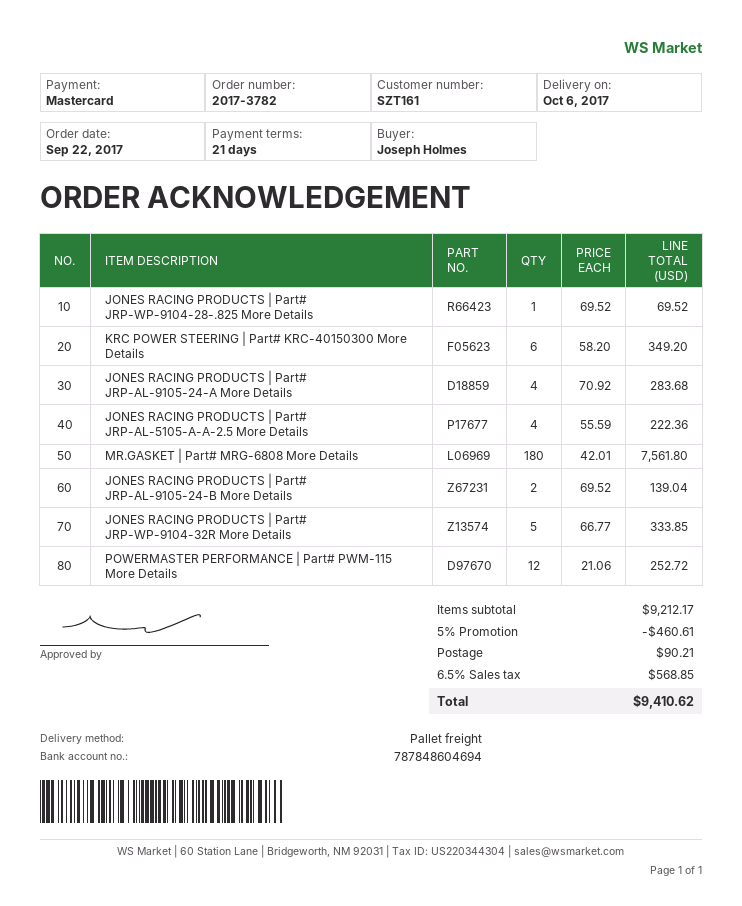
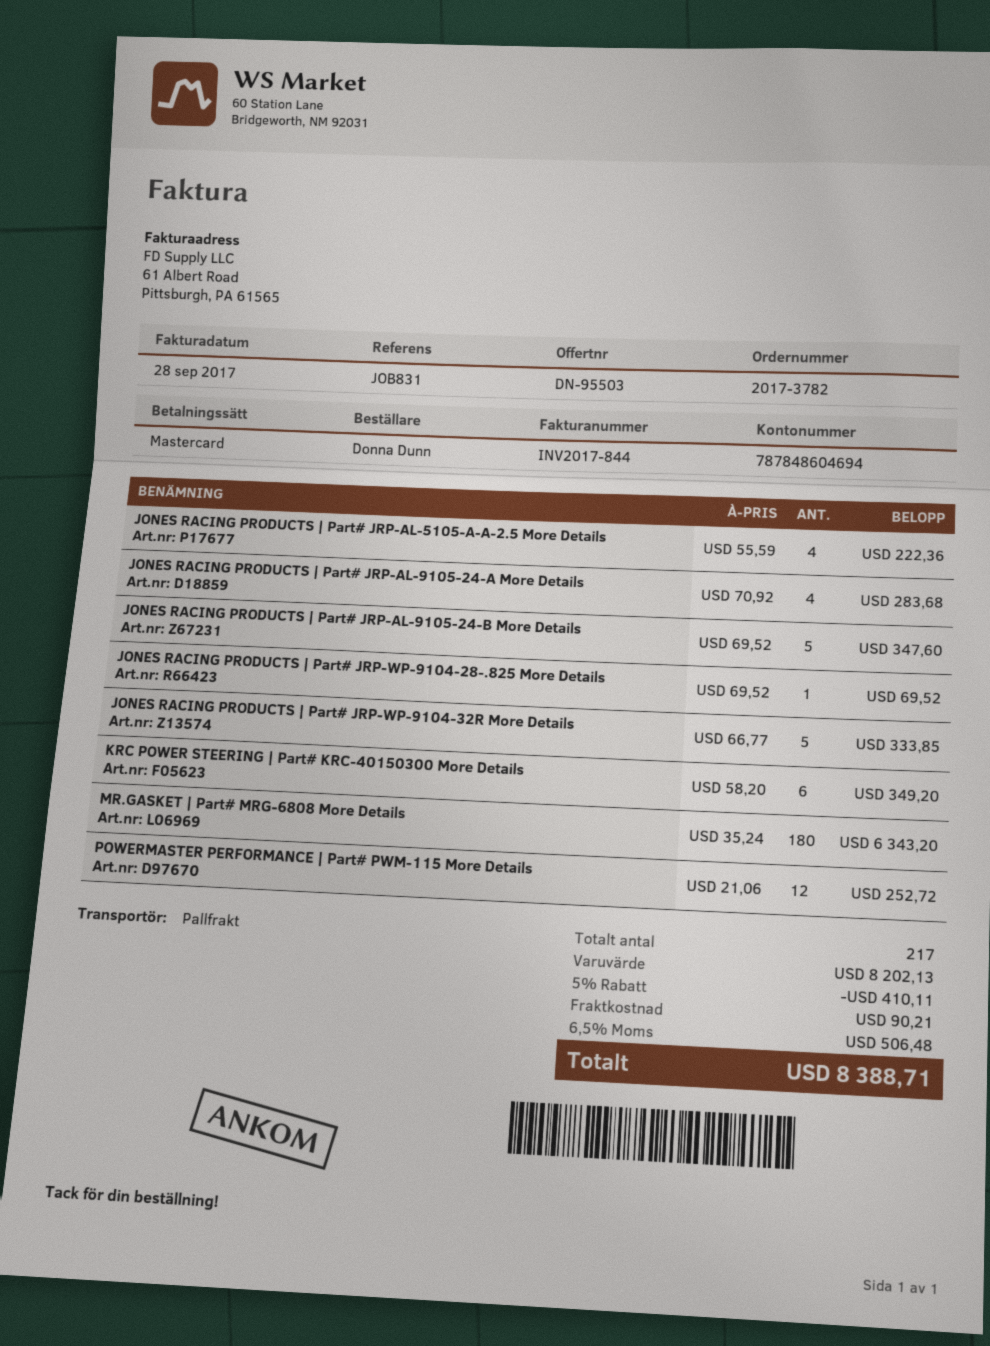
ordered by: Joseph Holmes -> Donna Dunn
MR.GASKET | Part# MRG-6808 More Details: 180 x 42.01 = 7561.80 -> 180 x 35.24 = 6343.20
JONES RACING PRODUCTS | Part# JRP-AL-9105-24-B More Details: 2 x 69.52 = 139.04 -> 5 x 69.52 = 347.60
subtotal: 9212.17 -> 8202.13
discount: 5% = 460.61 -> 5% = 410.11
tax: 6.5% = 568.85 -> 6.5% = 506.48
total: 9410.62 -> 8388.71

